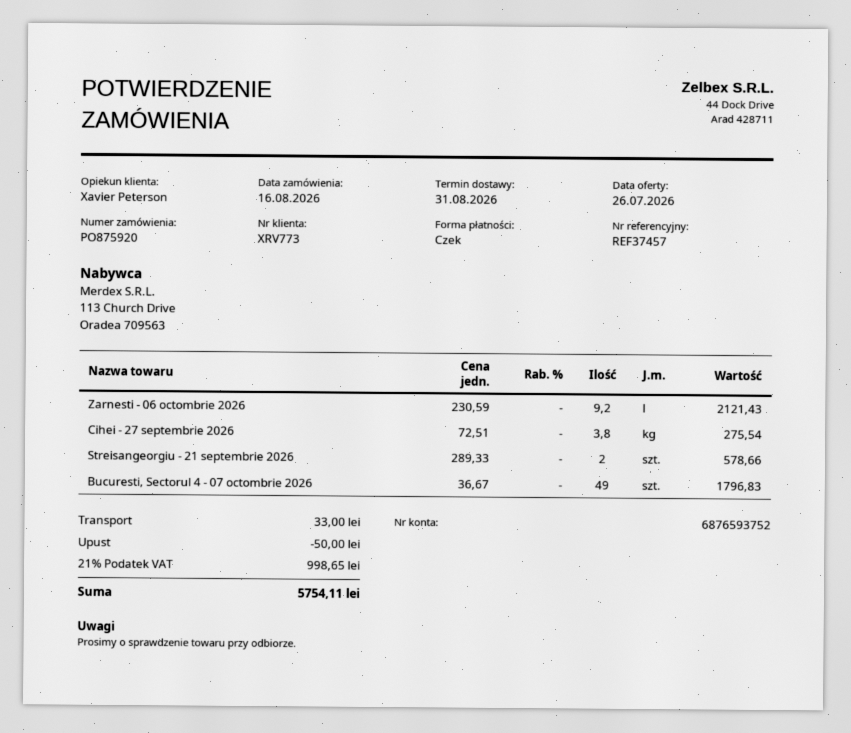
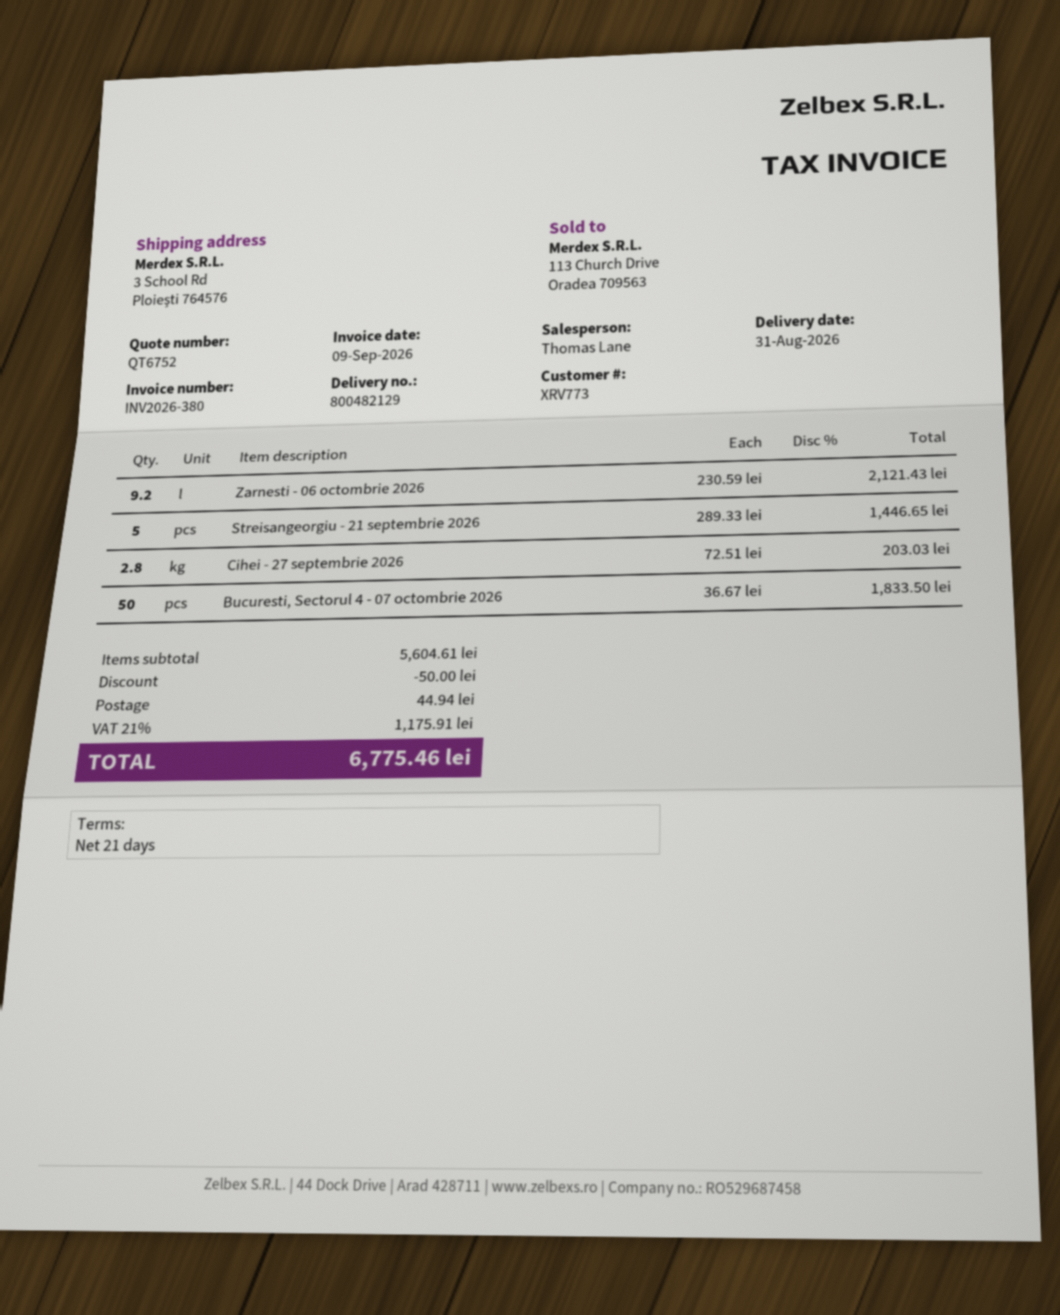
sales rep: Xavier Peterson -> Thomas Lane
Cihei - 27 septembrie 2026: 3.8 x 72.51 = 275.54 -> 2.8 x 72.51 = 203.03
Streisangeorgiu - 21 septembrie 2026: 2 x 289.33 = 578.66 -> 5 x 289.33 = 1446.65
Bucuresti, Sectorul 4 - 07 octombrie 2026: 49 x 36.67 = 1796.83 -> 50 x 36.67 = 1833.50
shipping: 33.00 -> 44.94
tax: 21% = 998.65 -> 21% = 1175.91
total: 5754.11 -> 6775.46

